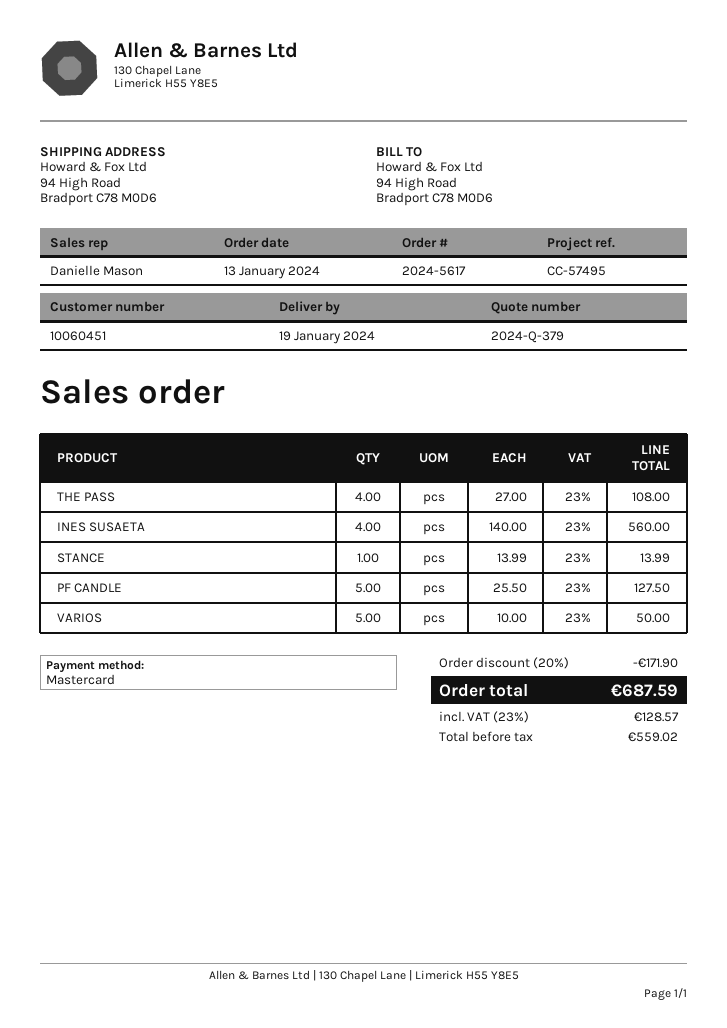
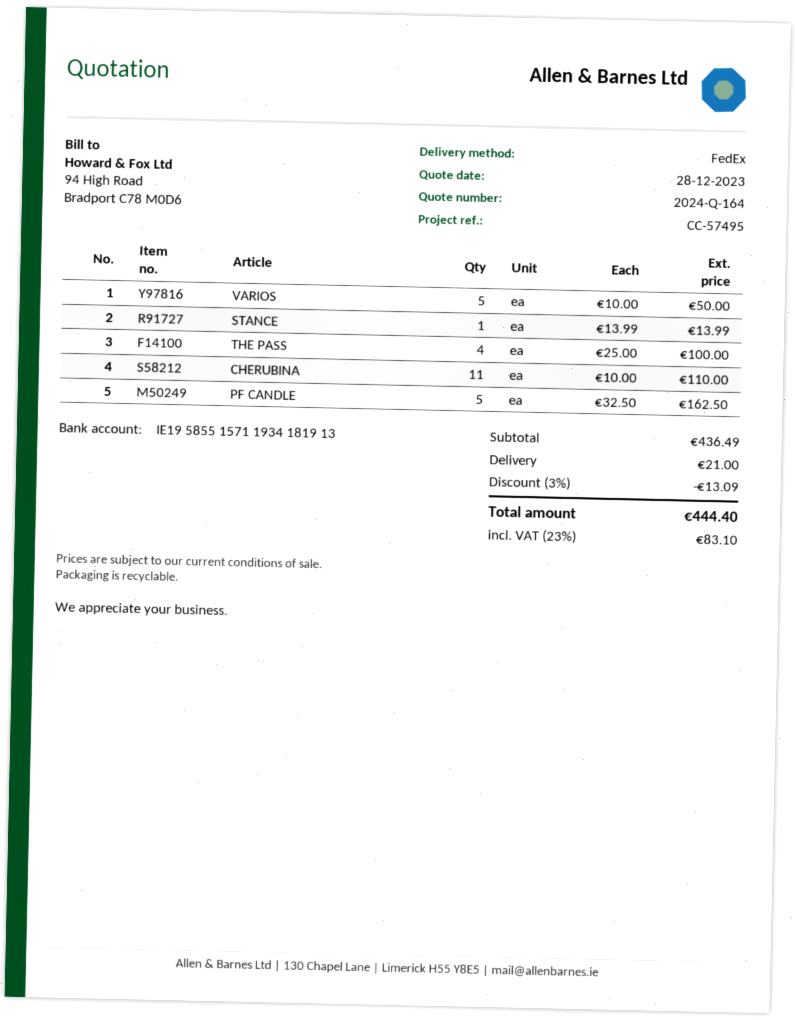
quote number: 2024-Q-379 -> 2024-Q-164
THE PASS: 4 x 27.00 = 108.00 -> 4 x 25.00 = 100.00
INES SUSAETA: 4 x 140.00 = 560.00 -> none
PF CANDLE: 5 x 25.50 = 127.50 -> 5 x 32.50 = 162.50
CHERUBINA: none -> 11 x 10.00 = 110.00
discount: 20% = 171.90 -> 3% = 13.09
shipping: none -> 21.00
tax: 23% = 128.57 -> 23% = 83.10
total: 687.59 -> 444.40

